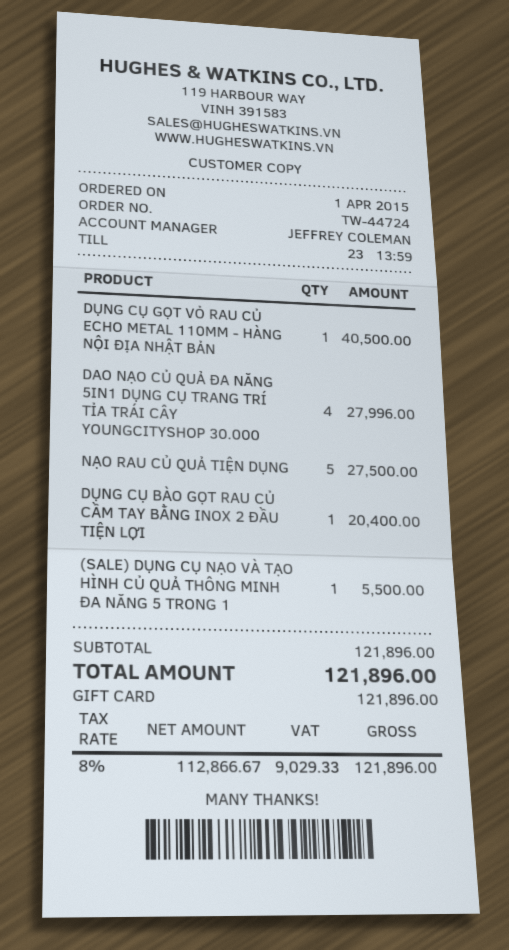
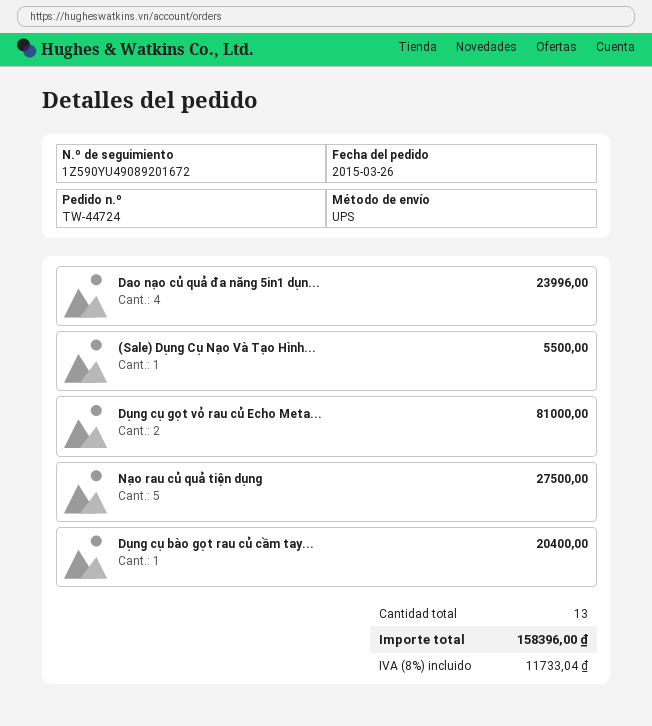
order date: 2015-04-01 -> 2015-03-26
DỤNG CỤ GỌT VỎ RAU CỦ ECHO METAL 110MM - HÀNG NỘI ĐỊA NHẬT BẢN: 1 for 40500.00 -> 2 for 81000.00
DAO NẠO CỦ QUẢ ĐA NĂNG 5IN1 DỤNG CỤ TRANG TRÍ TỈA TRÁI CÂY YOUNGCITYSHOP 30.000: 4 for 27996.00 -> 4 for 23996.00
tax: 8% = 9029.33 -> 8% = 11733.04
total: 121896.00 -> 158396.00

